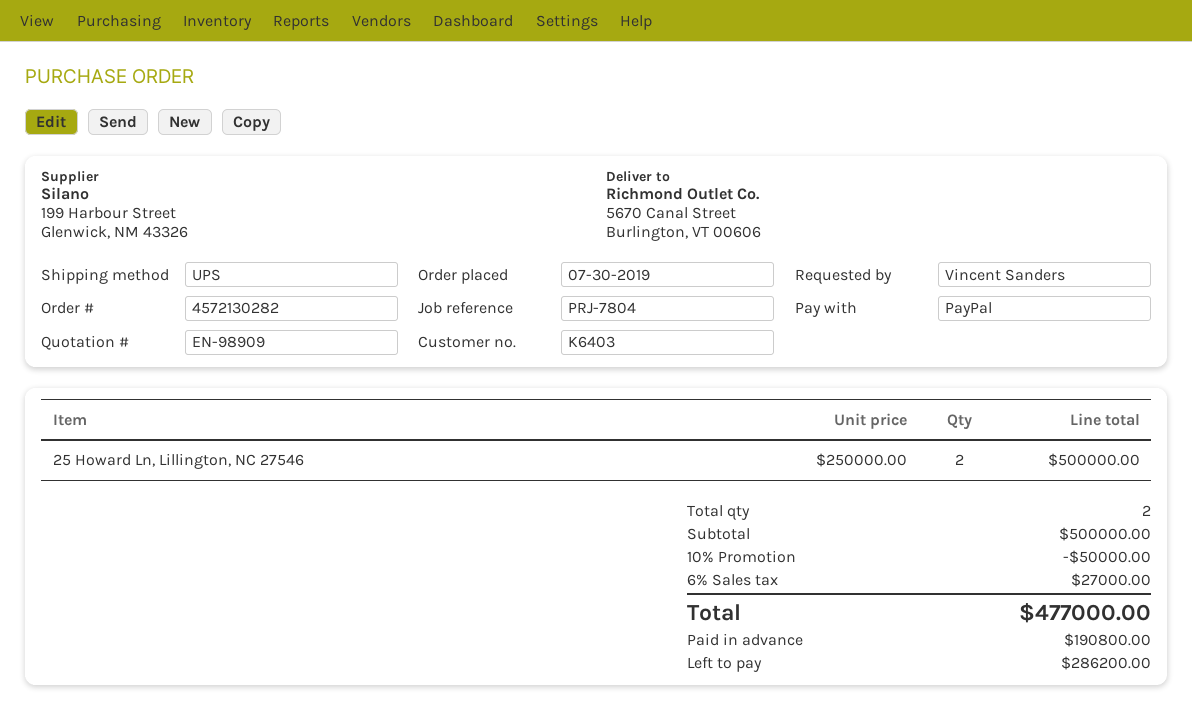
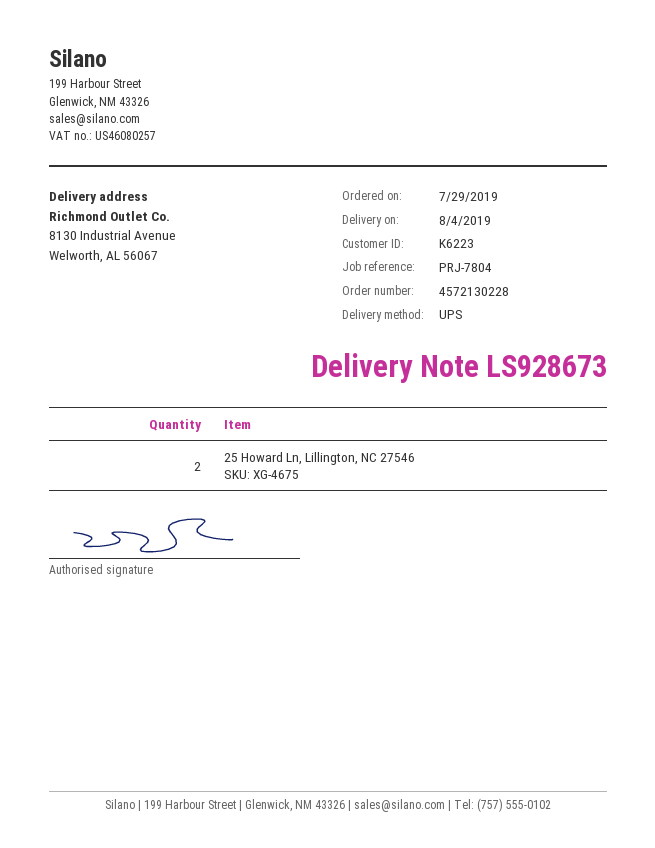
order number: 4572130282 -> 4572130228
order date: 2019-07-30 -> 2019-07-29
customer number: K6403 -> K6223
ship to: 5670 Canal Street, Burlington, VT 00606 -> 8130 Industrial Avenue, Welworth, AL 56067

